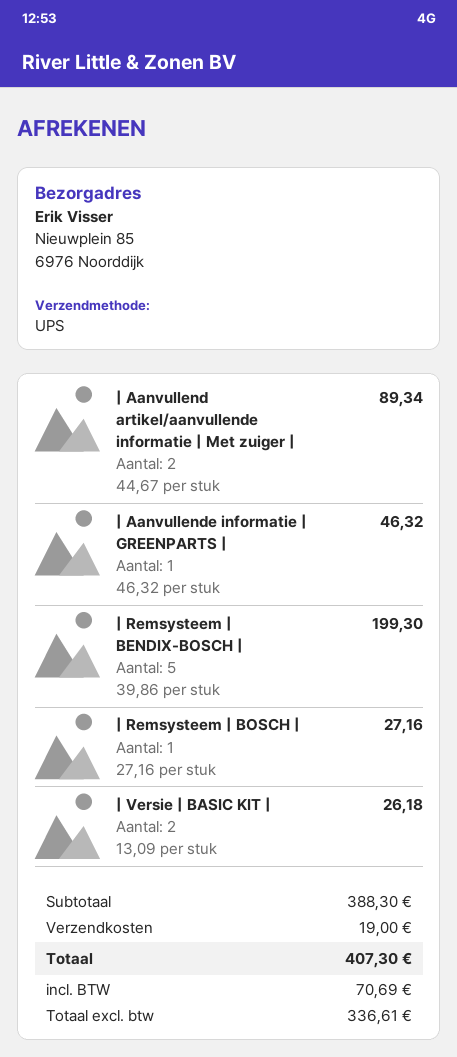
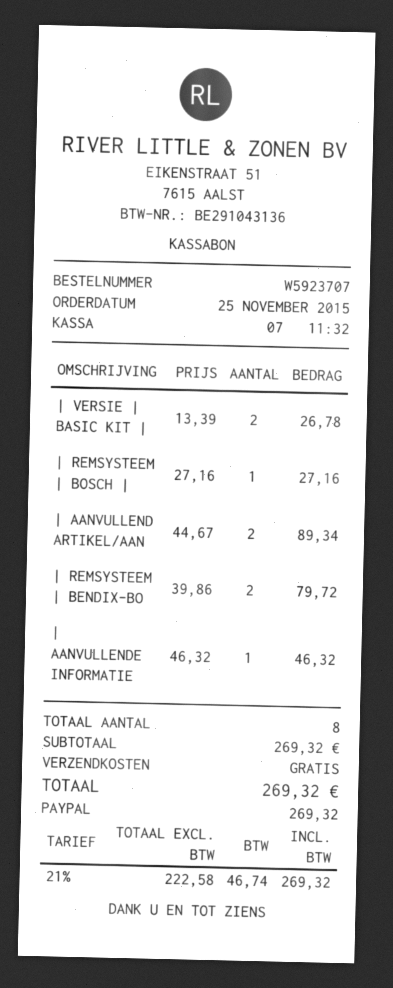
| Remsysteem | BENDIX-BOSCH |: 5 x 39.86 = 199.30 -> 2 x 39.86 = 79.72
| Versie | BASIC KIT |: 2 x 13.09 = 26.18 -> 2 x 13.39 = 26.78
subtotal: 388.30 -> 269.32
shipping: 19.00 -> 0.00
net: 336.61 -> 222.58
tax: 70.69 -> 46.74
total: 407.30 -> 269.32

